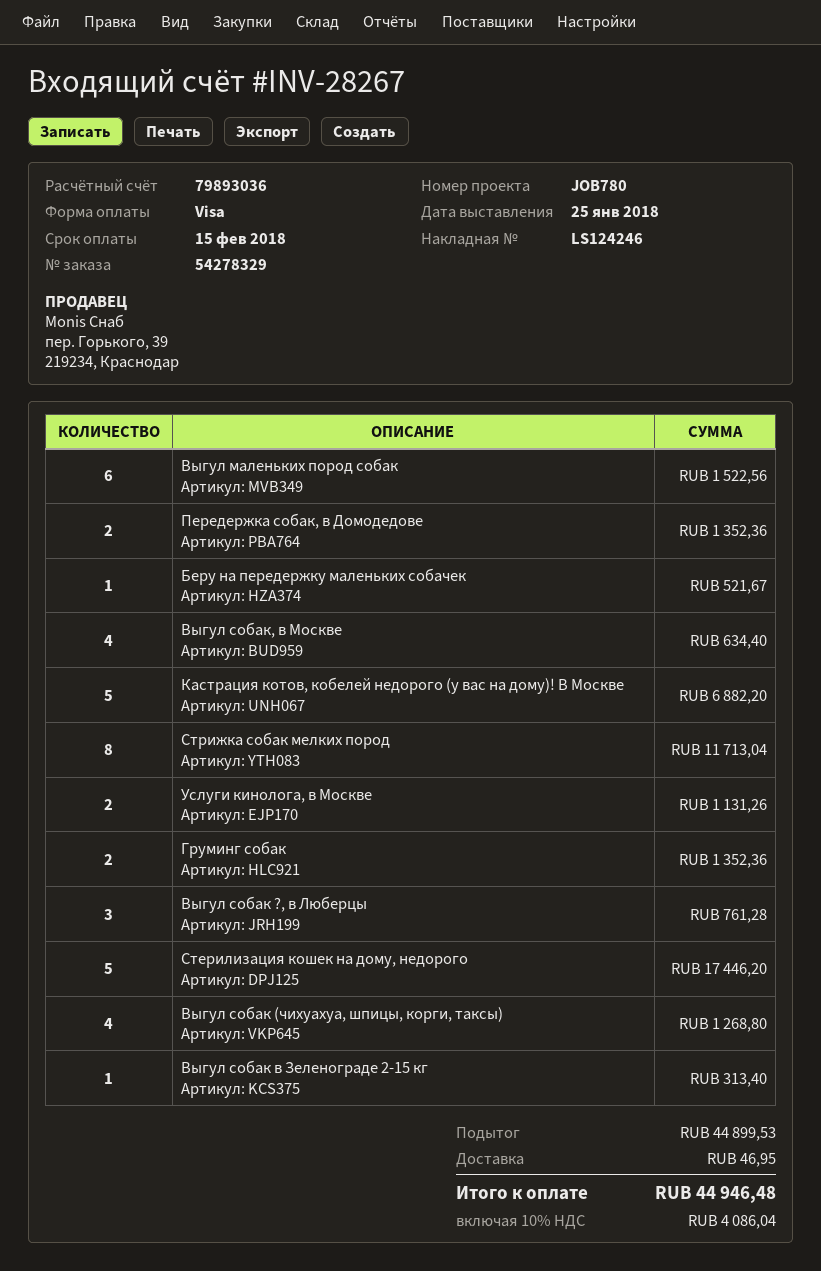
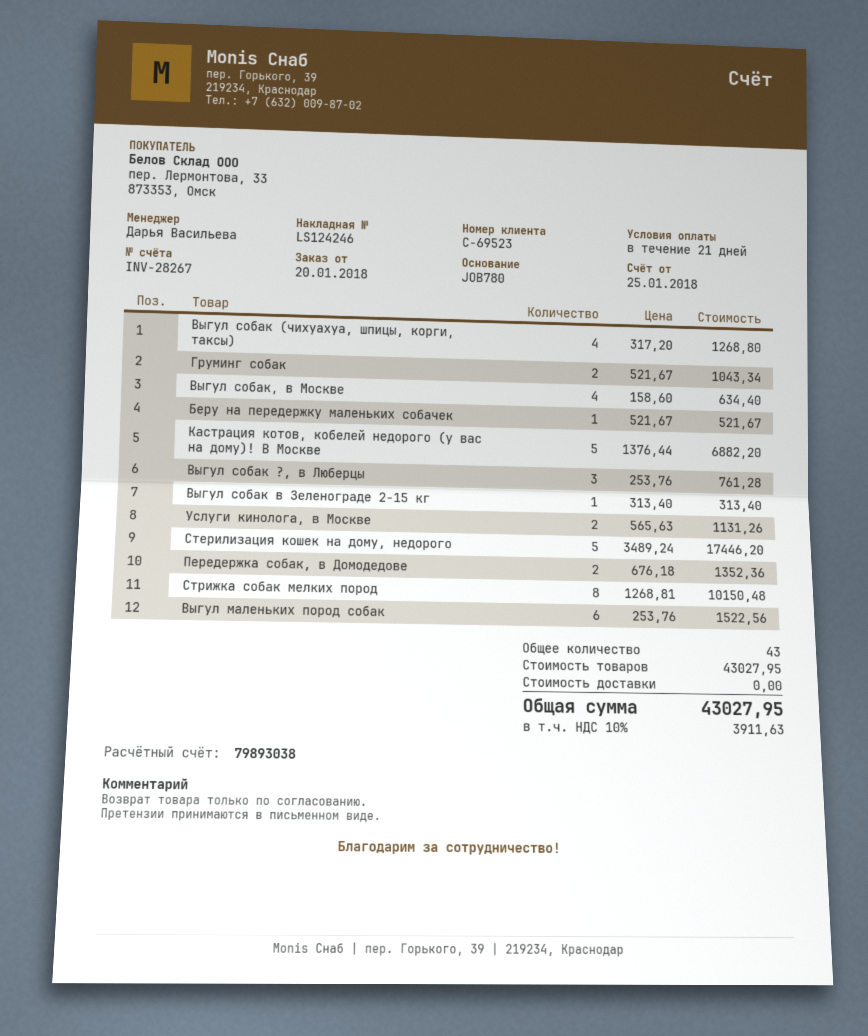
bank account: 79893036 -> 79893038
Стрижка собак мелких пород: 8 for 11713.04 -> 8 for 10150.48
Груминг собак: 2 for 1352.36 -> 2 for 1043.34
subtotal: 44899.53 -> 43027.95
shipping: 46.95 -> 0.00
tax: 10% = 4086.04 -> 10% = 3911.63
total: 44946.48 -> 43027.95

